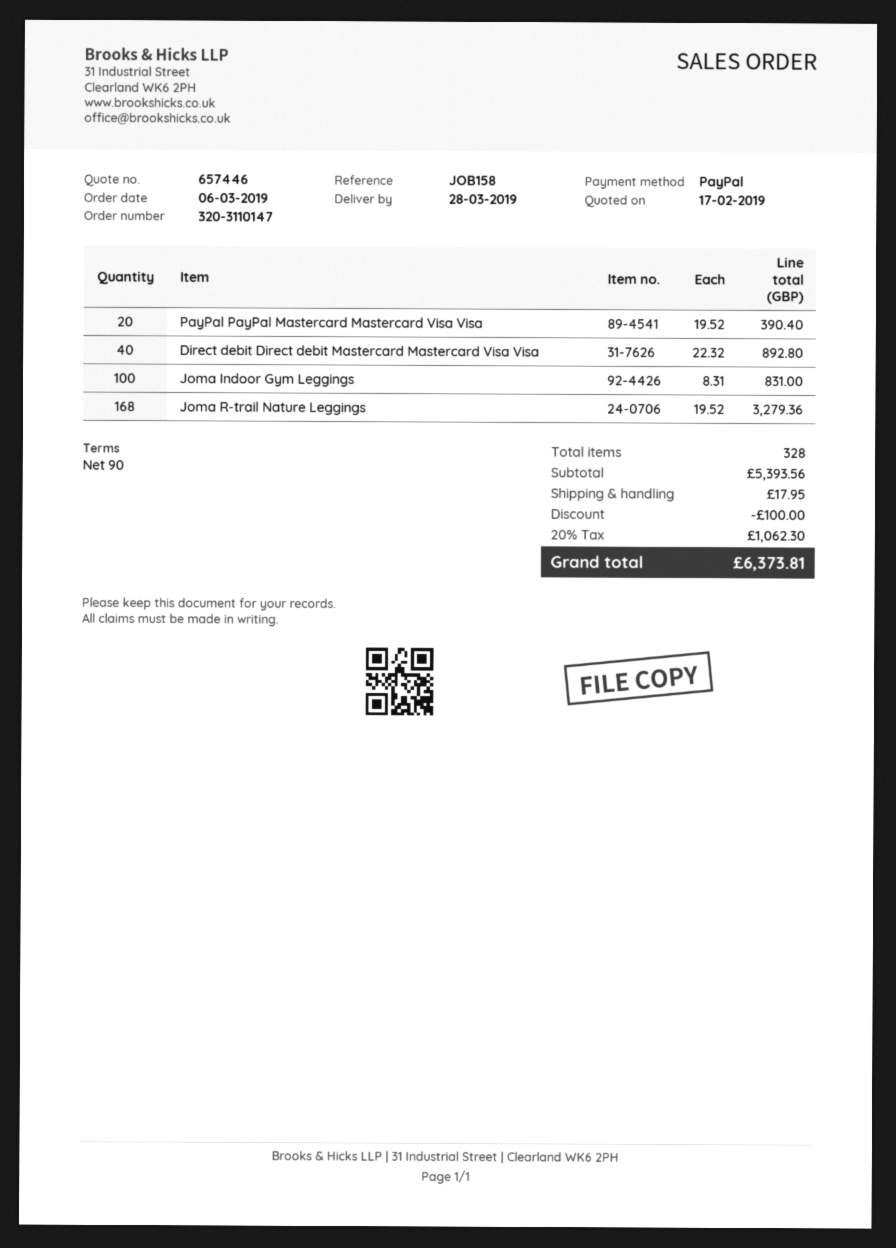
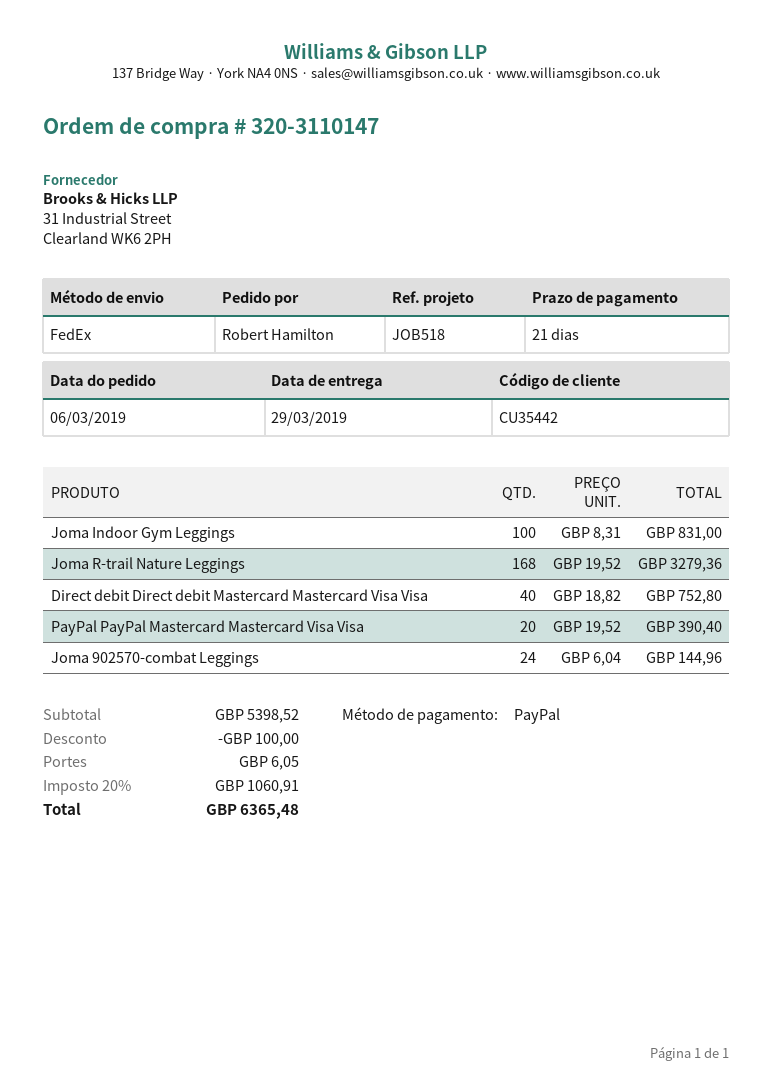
delivery date: 2019-03-28 -> 2019-03-29
payment terms: 90 days -> 21 days
reference: JOB158 -> JOB518
Direct debit Direct debit Mastercard Mastercard Visa Visa: 40 x 22.32 = 892.80 -> 40 x 18.82 = 752.80
Joma 902570-combat Leggings: none -> 24 x 6.04 = 144.96
subtotal: 5393.56 -> 5398.52
shipping: 17.95 -> 6.05
tax: 20% = 1062.30 -> 20% = 1060.91
total: 6373.81 -> 6365.48

